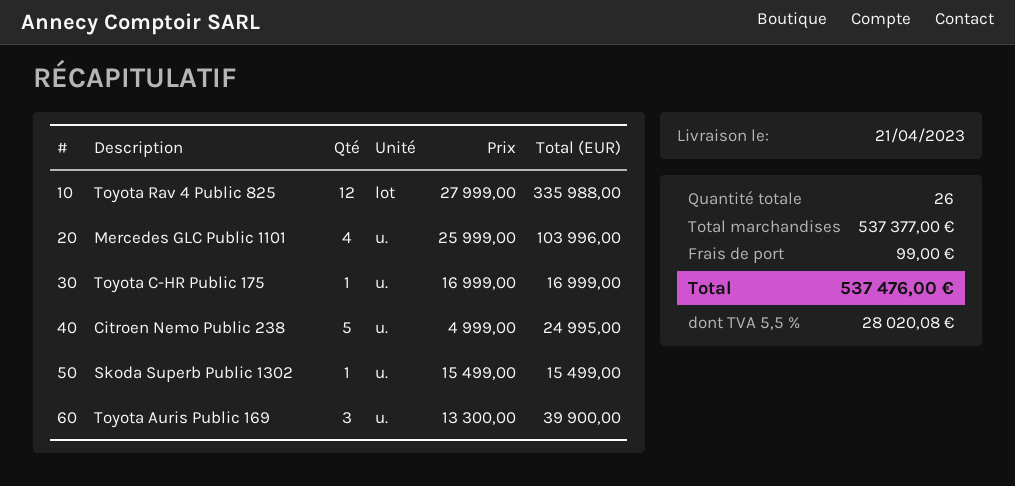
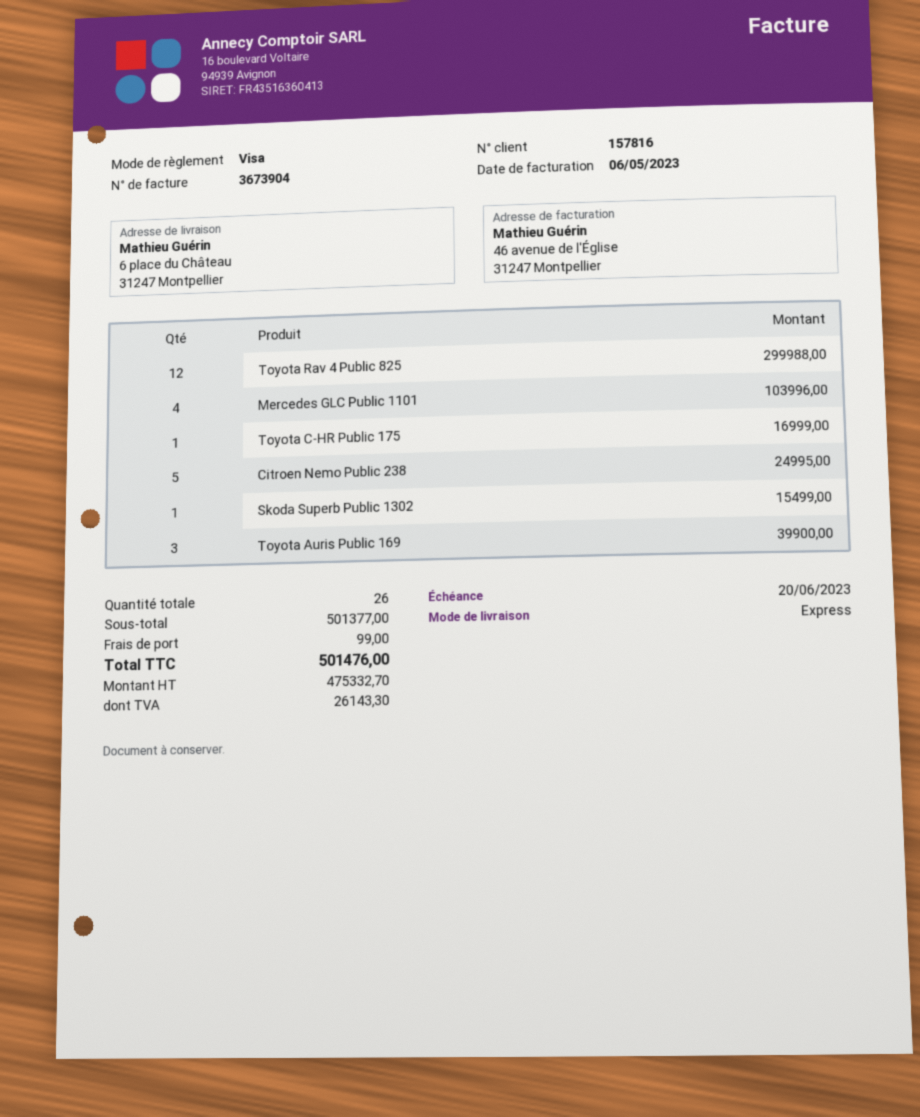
Toyota Rav 4 Public 825: 12 for 335988.00 -> 12 for 299988.00
subtotal: 537377.00 -> 501377.00
tax: 28020.08 -> 26143.30
total: 537476.00 -> 501476.00

